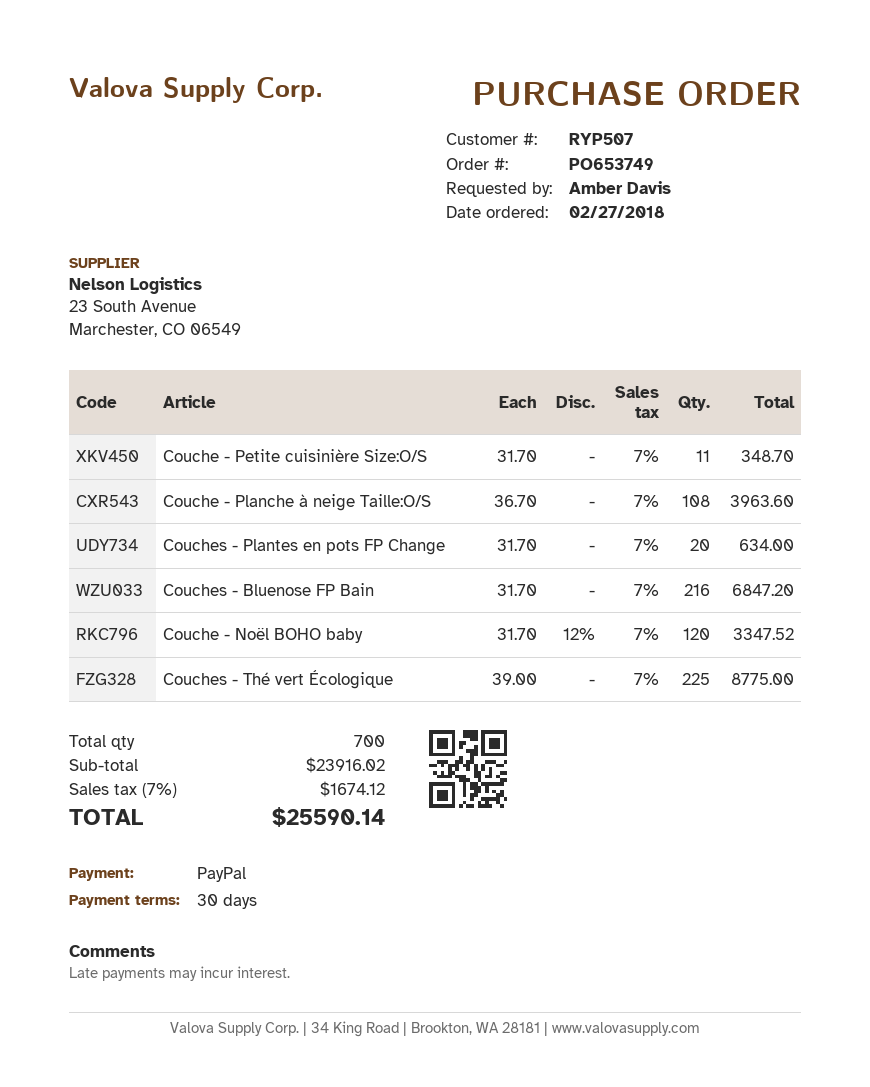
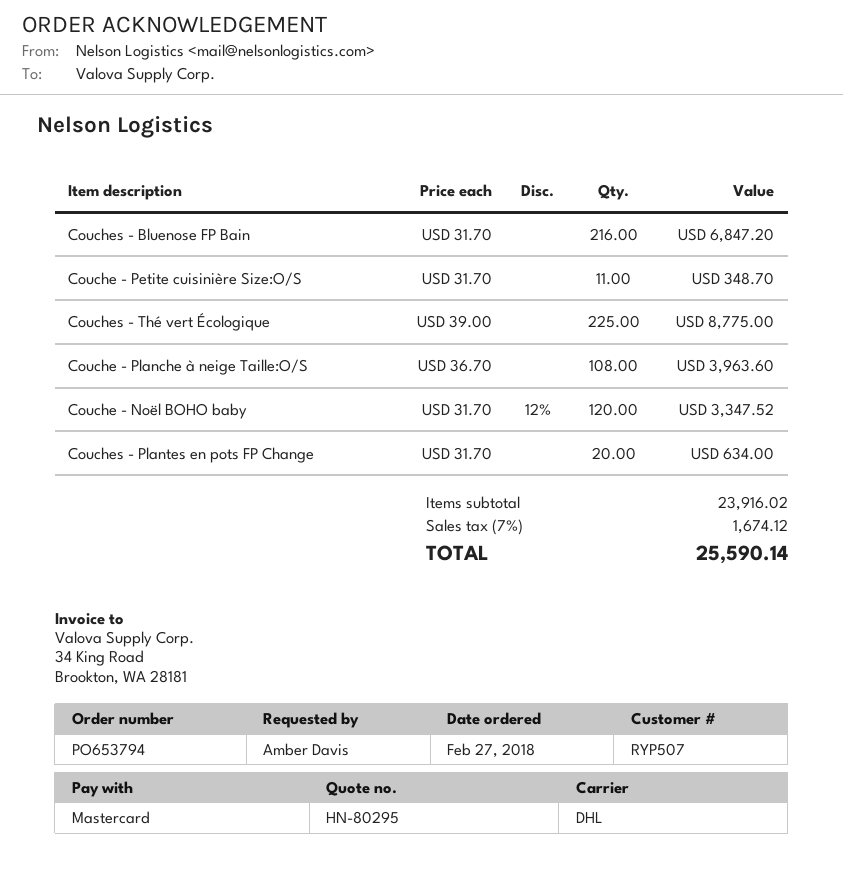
order number: PO653749 -> PO653794
payment method: PayPal -> Mastercard

